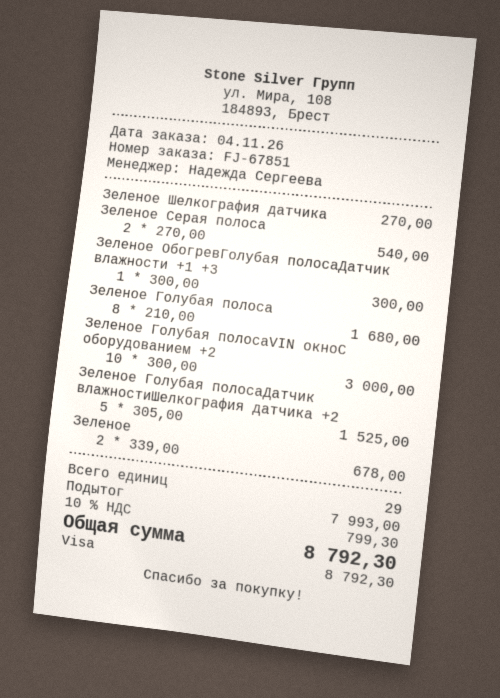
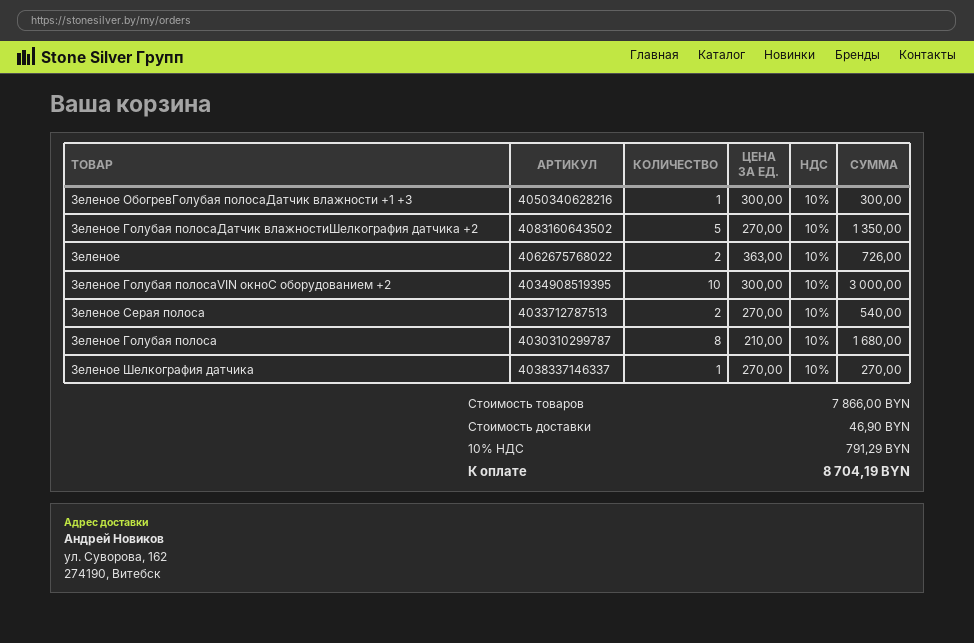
Зеленое Голубая полосаДатчик влажностиШелкография датчика +2: 5 x 305.00 = 1525.00 -> 5 x 270.00 = 1350.00
Зеленое: 2 x 339.00 = 678.00 -> 2 x 363.00 = 726.00
subtotal: 7993.00 -> 7866.00
shipping: none -> 46.90
tax: 10% = 799.30 -> 10% = 791.29
total: 8792.30 -> 8704.19

